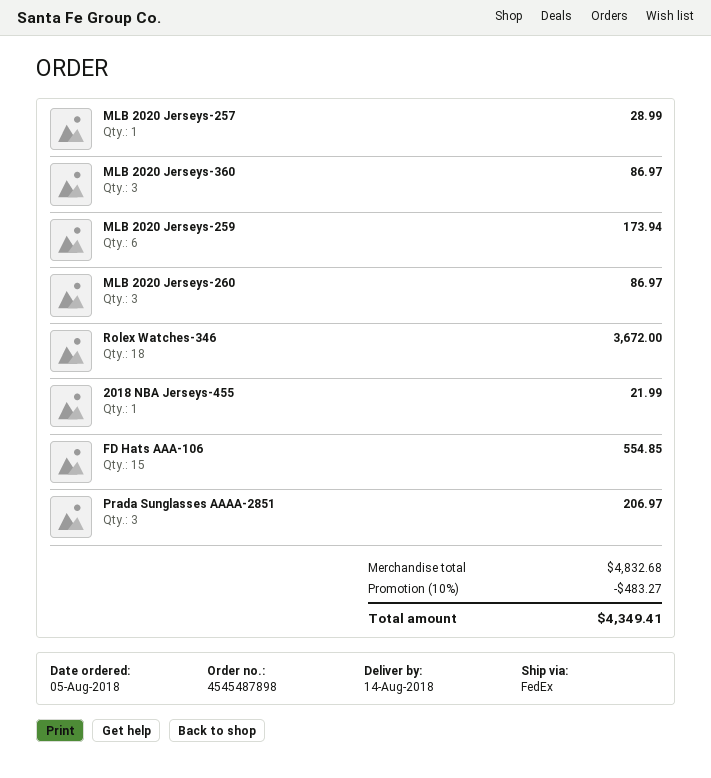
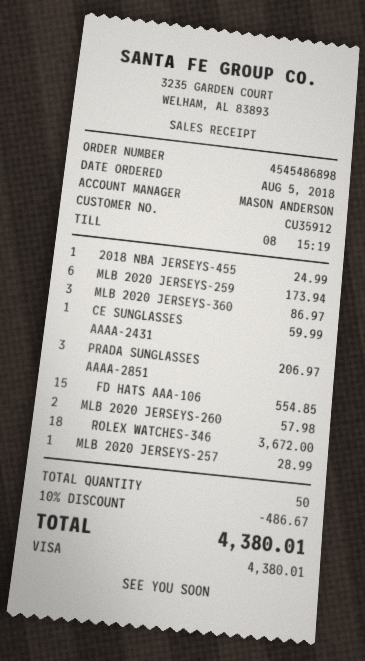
order number: 4545487898 -> 4545486898
MLB 2020 Jerseys-260: 3 for 86.97 -> 2 for 57.98
2018 NBA Jerseys-455: 1 for 21.99 -> 1 for 24.99
CE SUNGLASSES AAAA-2431: none -> 1 for 59.99
discount: 10% = 483.27 -> 10% = 486.67
total: 4349.41 -> 4380.01

